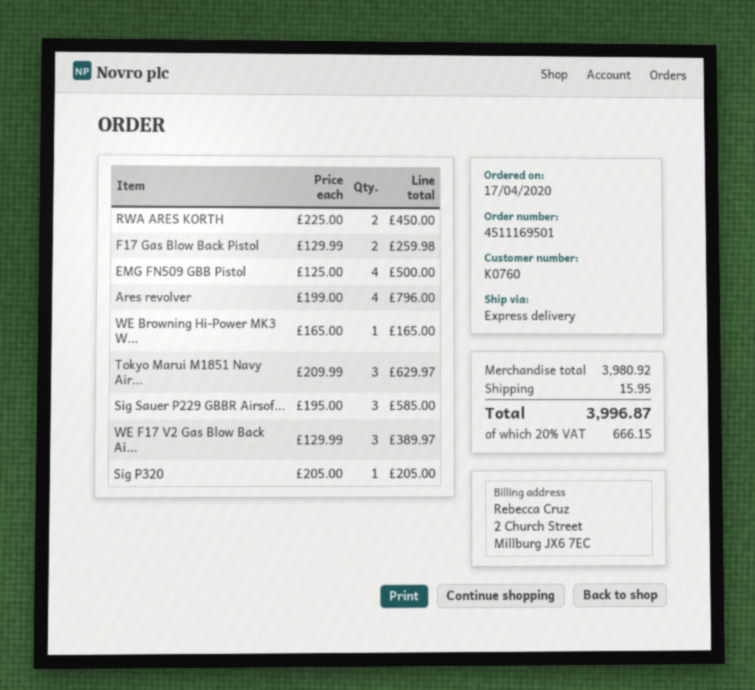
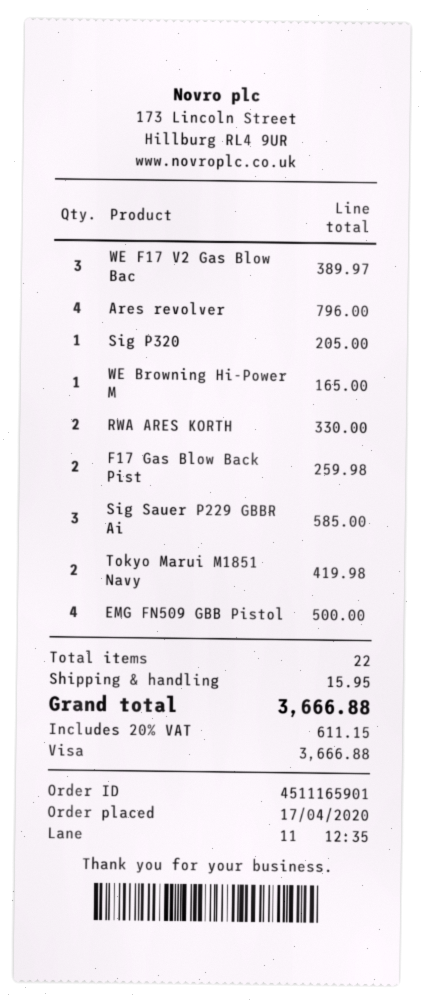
order number: 4511169501 -> 4511165901
RWA ARES KORTH: 2 for 450.00 -> 2 for 330.00
Tokyo Marui M1851 Navy Air...: 3 for 629.97 -> 2 for 419.98
tax: 20% = 666.15 -> 20% = 611.15
total: 3996.87 -> 3666.88

